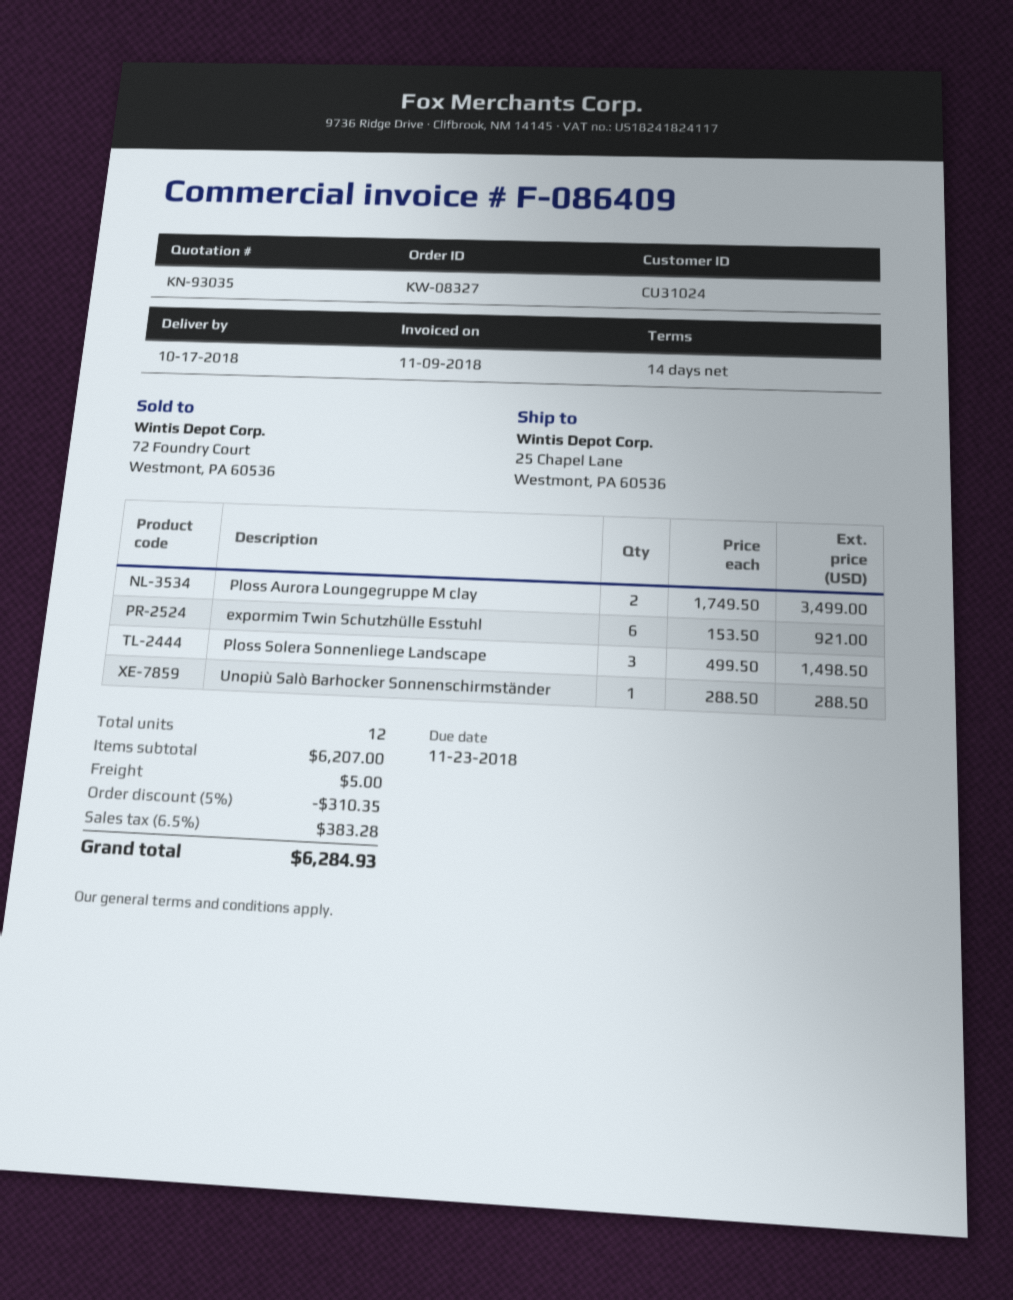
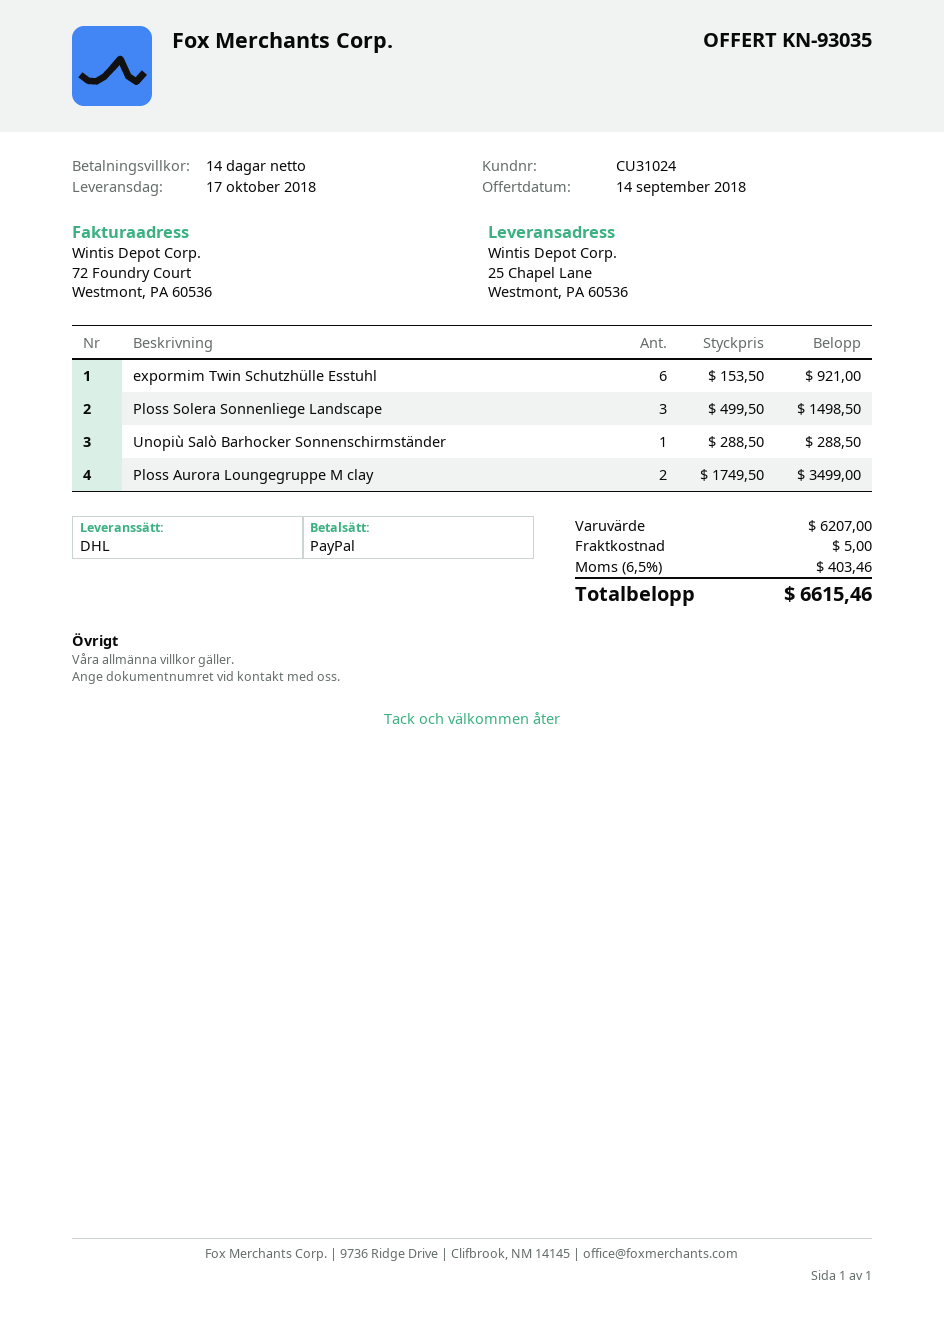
discount: 5% = 310.35 -> none
tax: 6.5% = 383.28 -> 6.5% = 403.46
total: 6284.93 -> 6615.46

